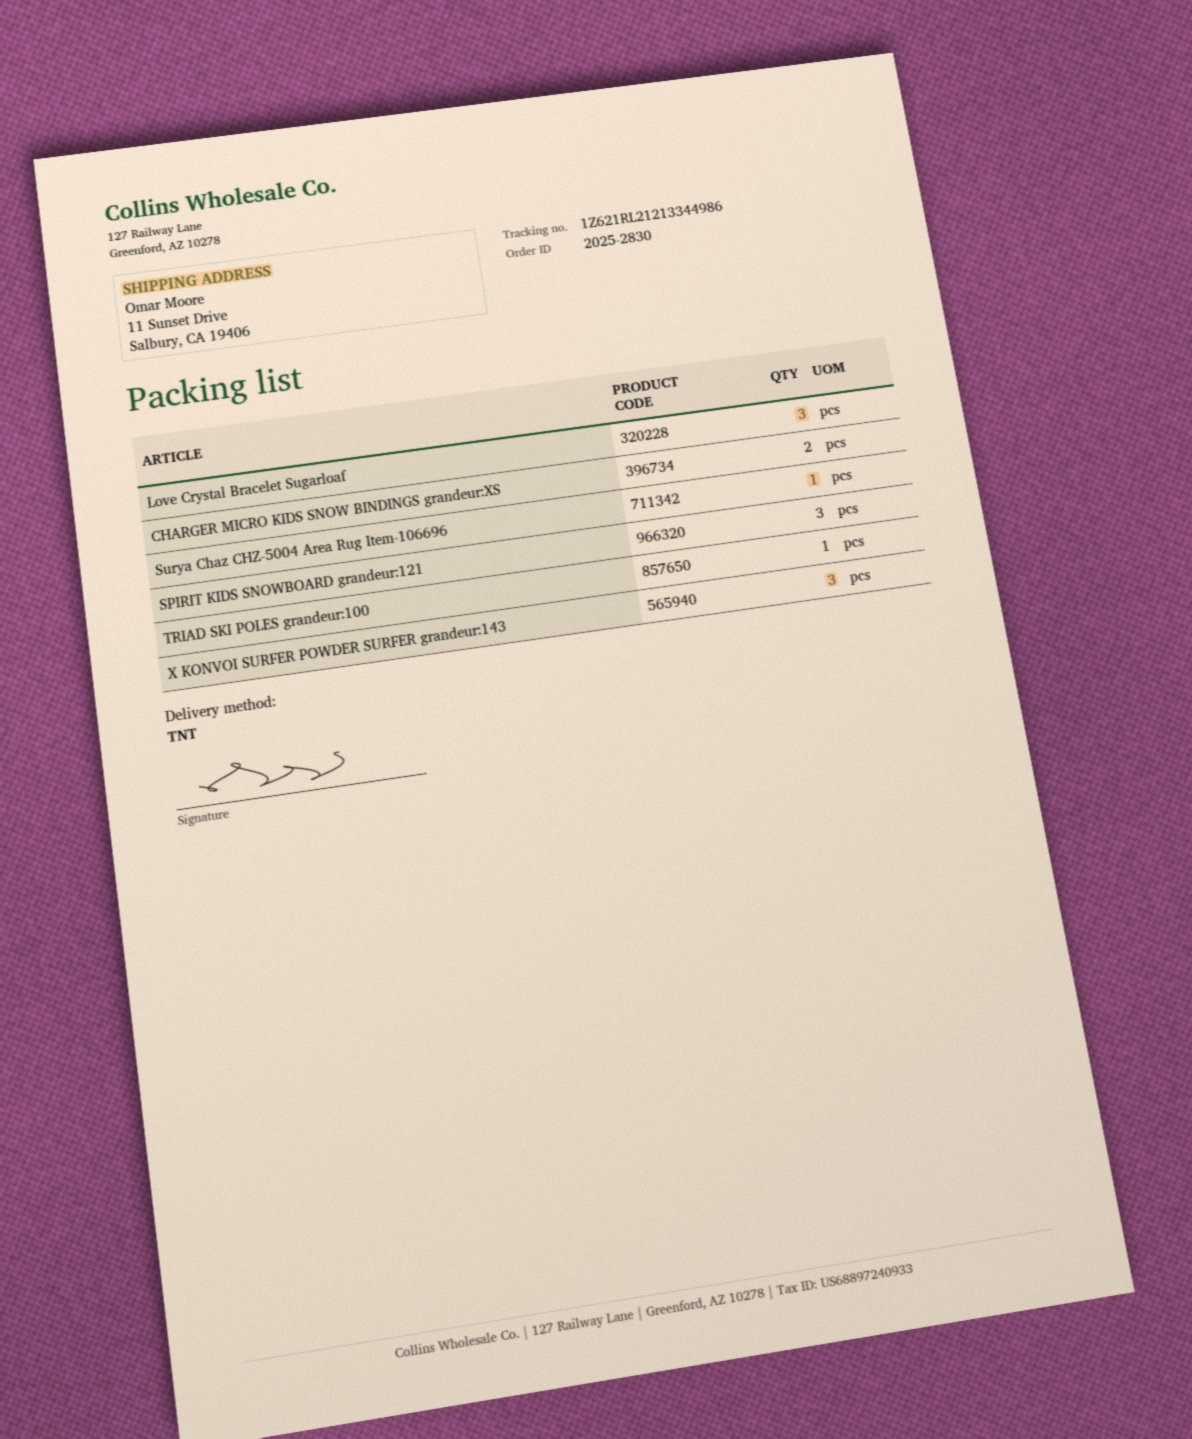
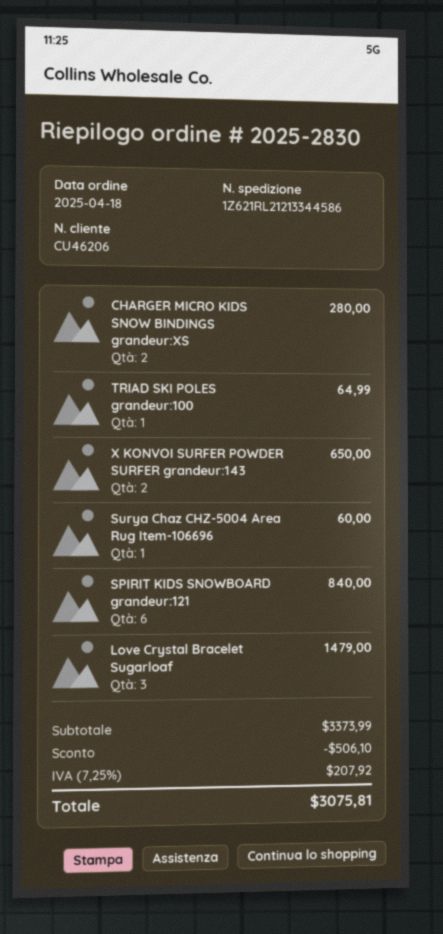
tracking number: 1Z621RL21213344986 -> 1Z621RL21213344586
SPIRIT KIDS SNOWBOARD grandeur:121: 3 -> 6
X KONVOI SURFER POWDER SURFER grandeur:143: 3 -> 2

